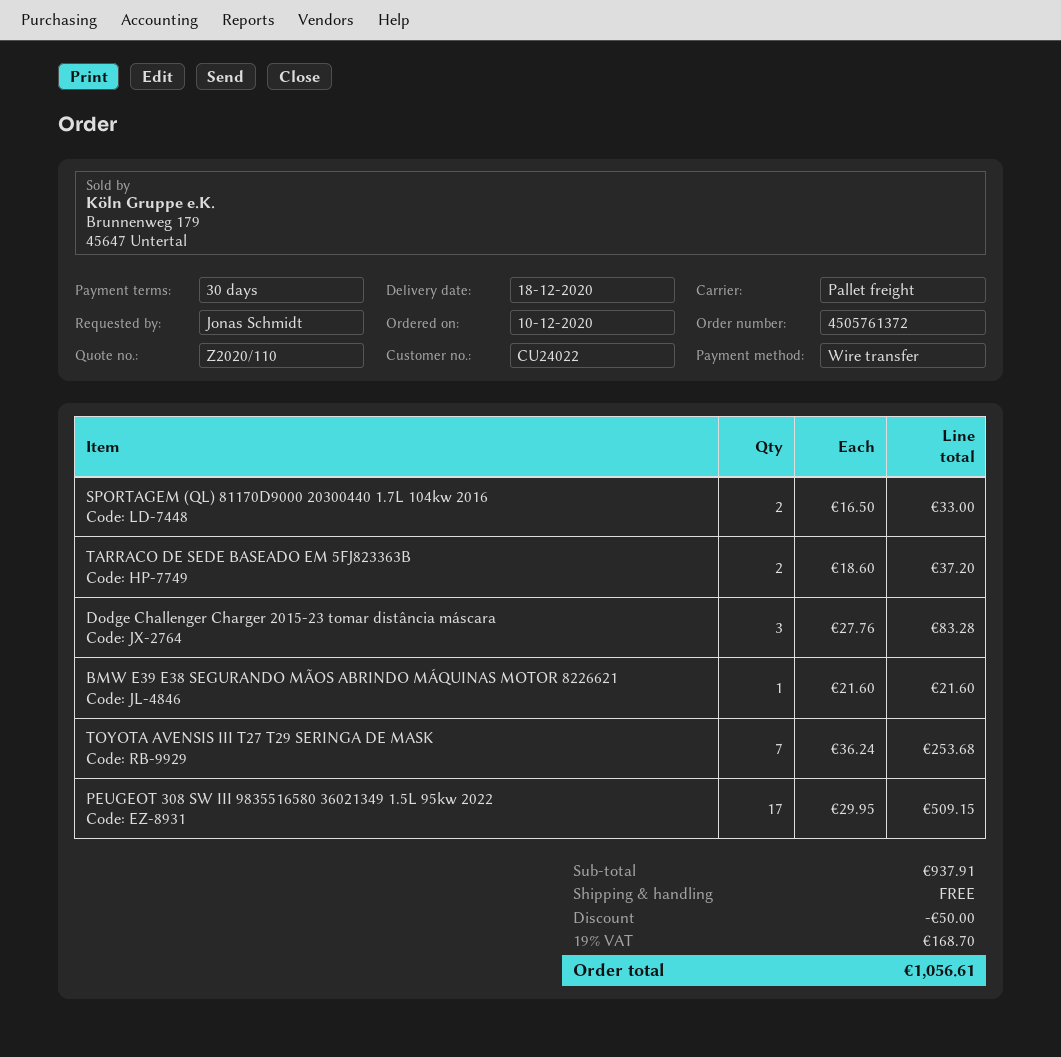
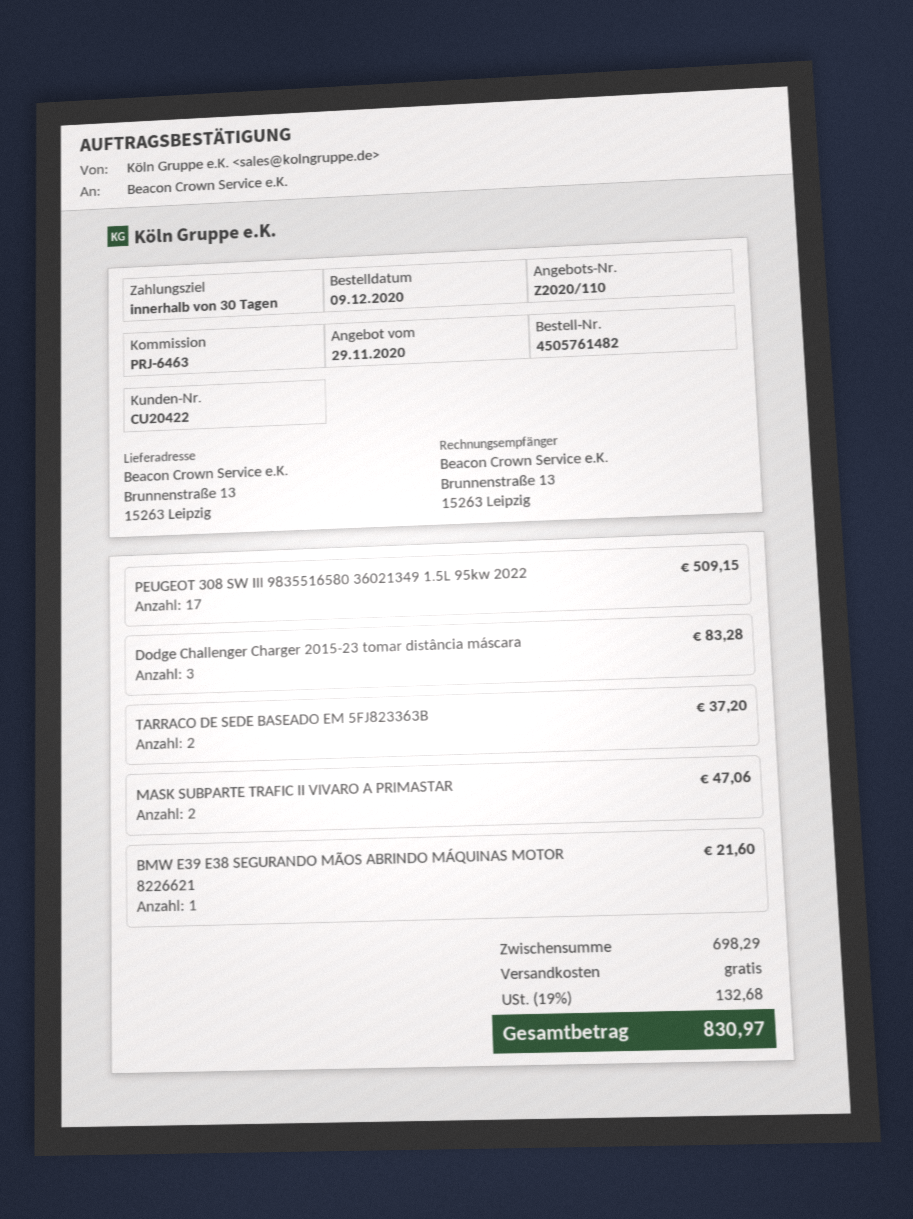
order number: 4505761372 -> 4505761482
order date: 2020-12-10 -> 2020-12-09
customer number: CU24022 -> CU20422
SPORTAGEM (QL) 81170D9000 20300440 1.7L 104kw 2016: 2 for 33.00 -> none
TOYOTA AVENSIS III T27 T29 SERINGA DE MASK: 7 for 253.68 -> none
MASK SUBPARTE TRAFIC II VIVARO A PRIMASTAR: none -> 2 for 47.06
subtotal: 937.91 -> 698.29
discount: 50.00 -> none
tax: 19% = 168.70 -> 19% = 132.68
total: 1056.61 -> 830.97

